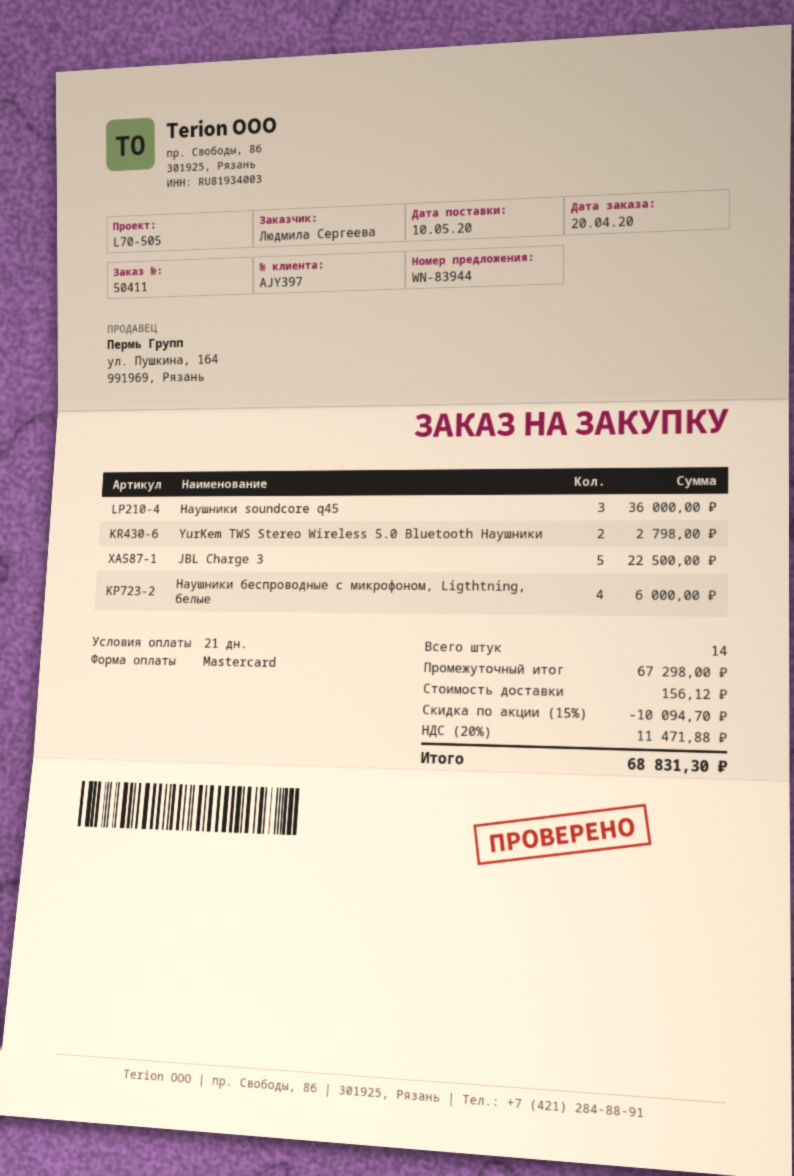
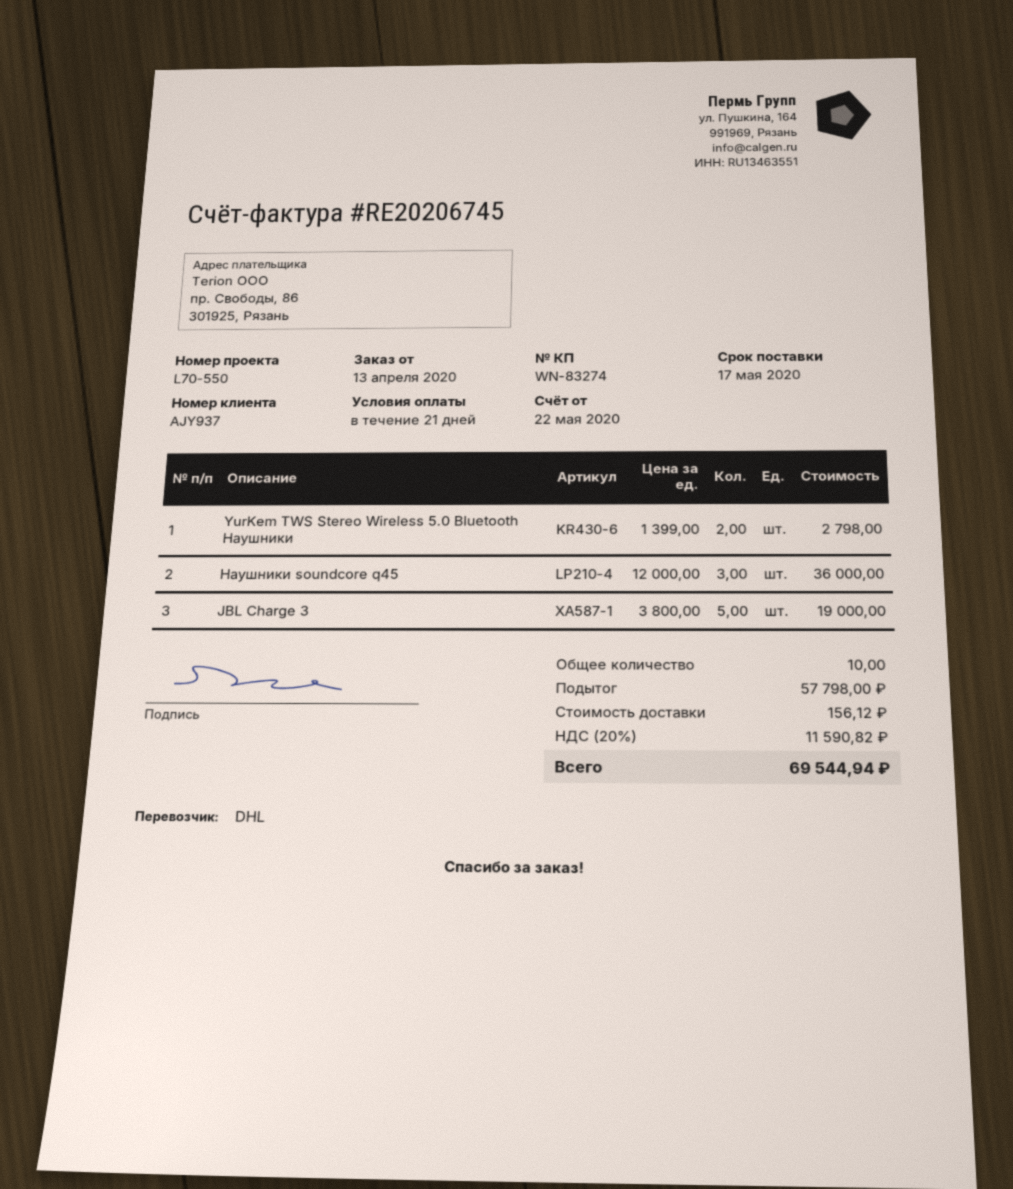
quote number: WN-83944 -> WN-83274
order date: 2020-04-20 -> 2020-04-13
delivery date: 2020-05-10 -> 2020-05-17
customer number: AJY397 -> AJY937
reference: L70-505 -> L70-550
JBL Charge 3: 5 for 22500.00 -> 5 for 19000.00
Наушники беспроводные с микрофоном, Ligthtning, белые: 4 for 6000.00 -> none
total quantity: 14 -> 10
subtotal: 67298.00 -> 57798.00
discount: 15% = 10094.70 -> none
tax: 20% = 11471.88 -> 20% = 11590.82
total: 68831.30 -> 69544.94

